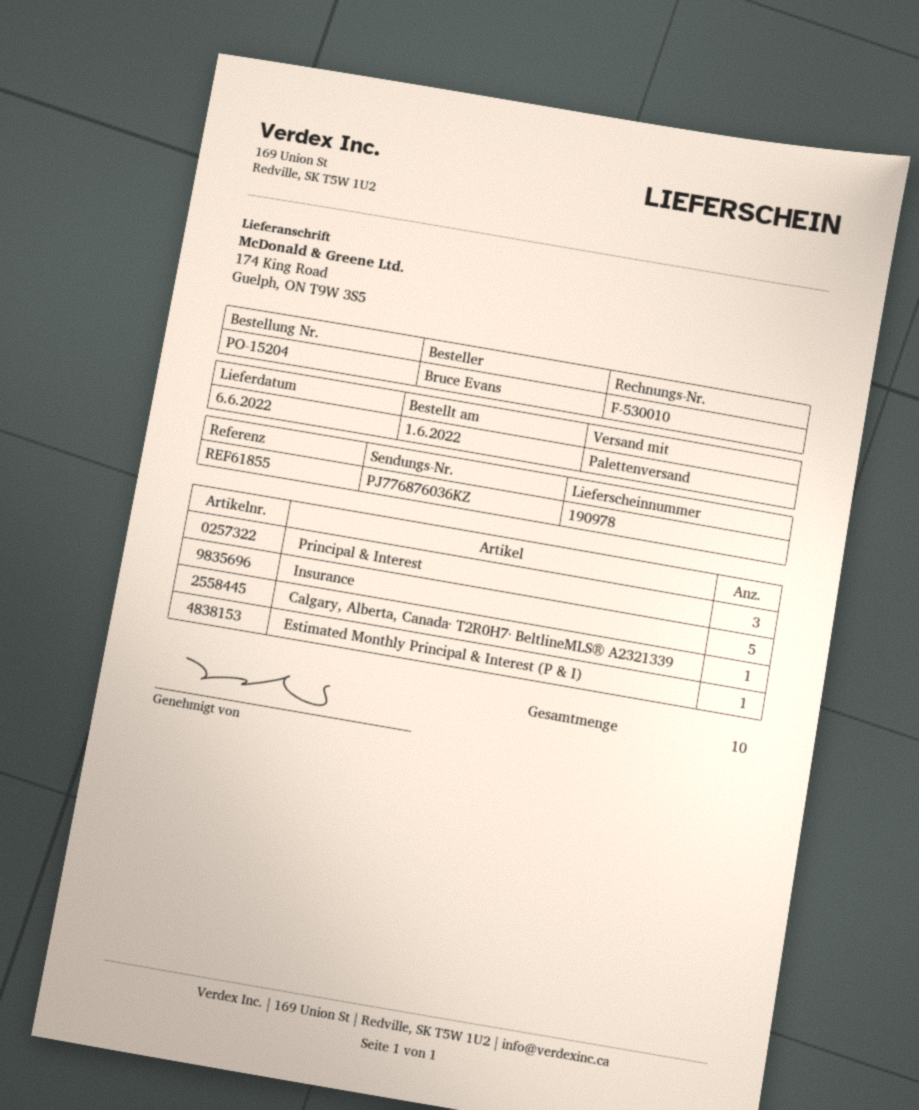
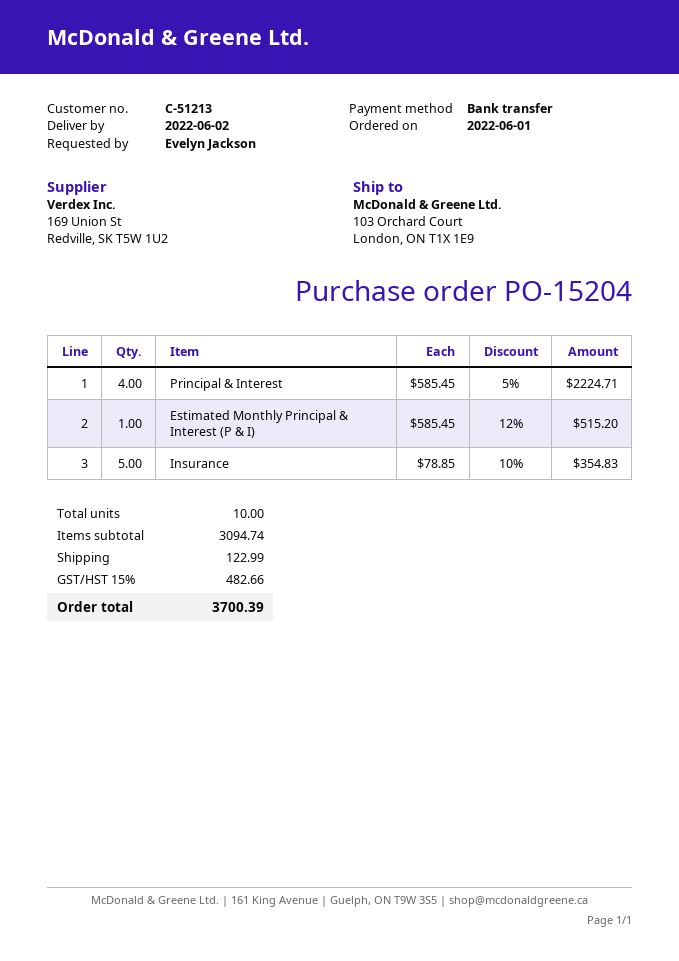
delivery date: 2022-06-06 -> 2022-06-02
ordered by: Bruce Evans -> Evelyn Jackson
ship to: 174 King Road, Guelph, ON T9W 3S5 -> 103 Orchard Court, London, ON T1X 1E9
Principal & Interest: 3 -> 4
Calgary, Alberta, Canada· T2R0H7· BeltlineMLS® A2321339: 1 -> none

